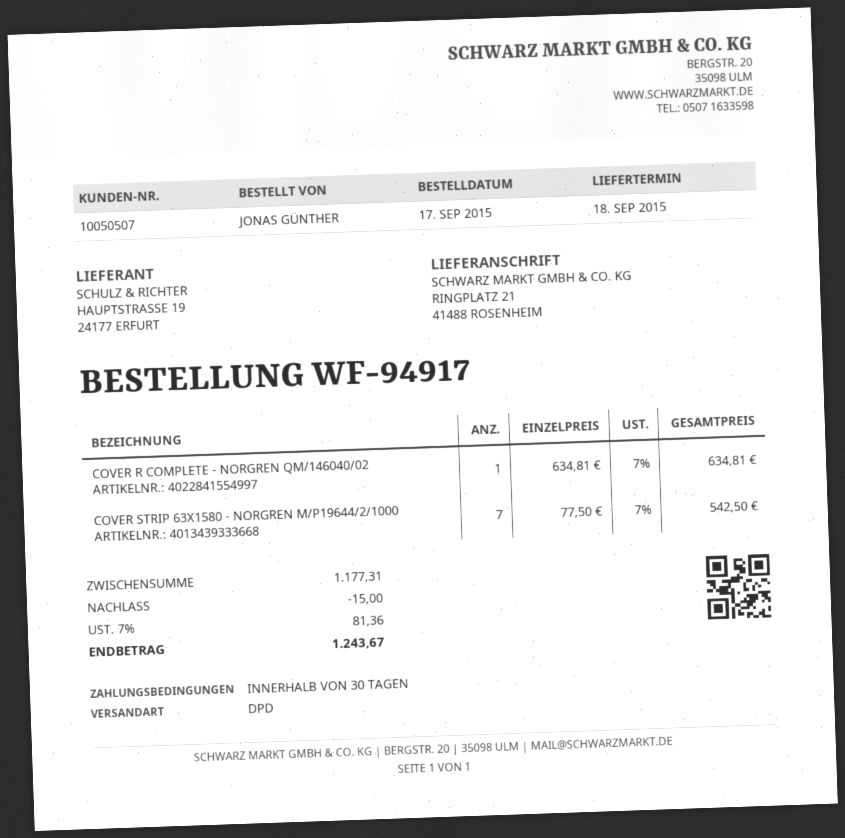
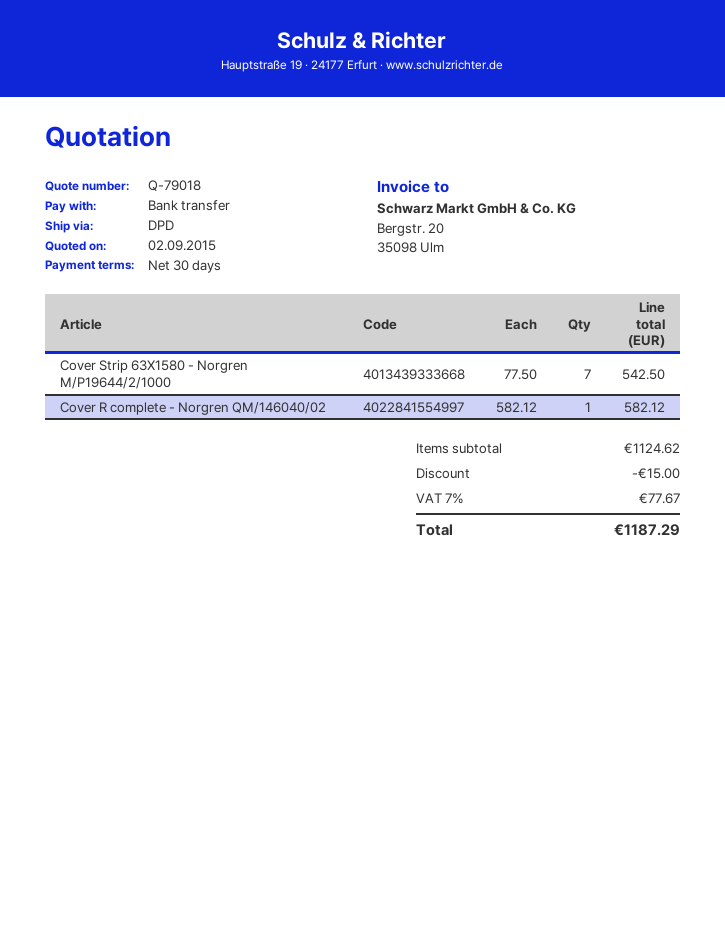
COVER R COMPLETE - NORGREN QM/146040/02: 1 x 634.81 = 634.81 -> 1 x 582.12 = 582.12
subtotal: 1177.31 -> 1124.62
tax: 7% = 81.36 -> 7% = 77.67
total: 1243.67 -> 1187.29

